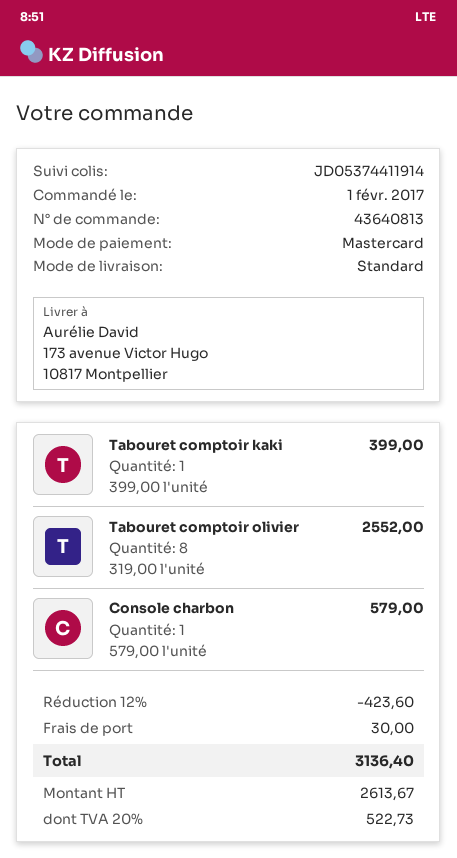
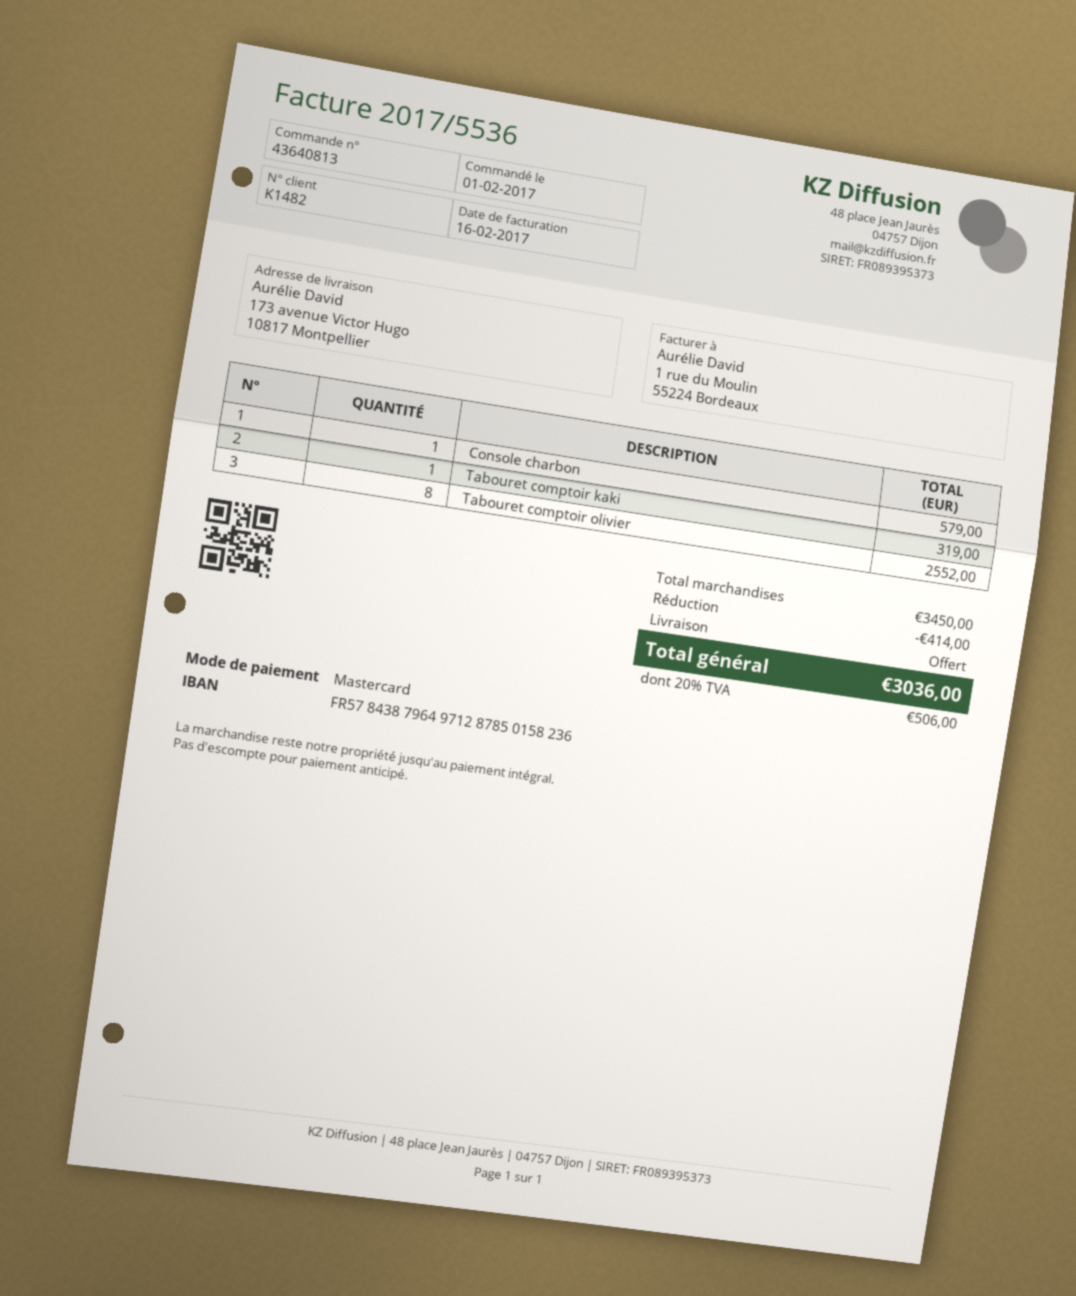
Tabouret comptoir kaki: 1 for 399.00 -> 1 for 319.00
discount: 423.60 -> 414.00
shipping: 30.00 -> 0.00
tax: 20% = 522.73 -> 20% = 506.00
total: 3136.40 -> 3036.00

